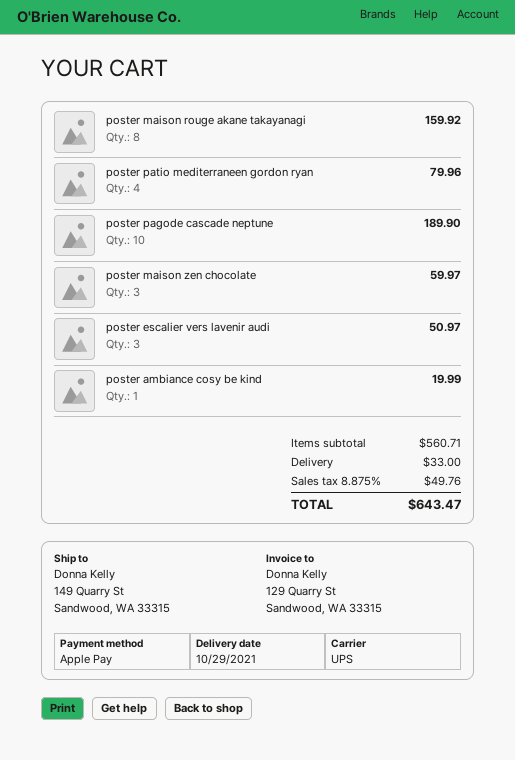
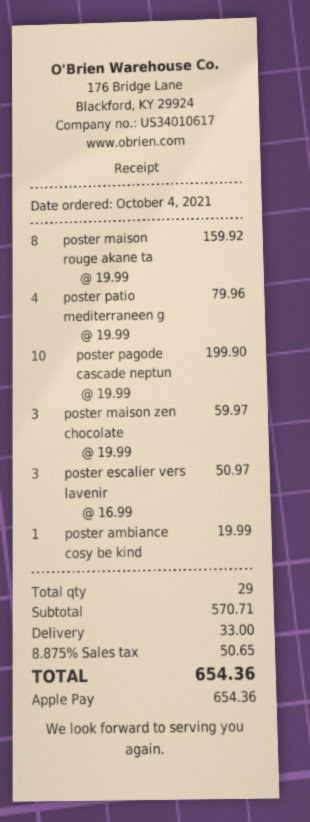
poster pagode cascade neptune: 10 for 189.90 -> 10 for 199.90
subtotal: 560.71 -> 570.71
tax: 8.875% = 49.76 -> 8.875% = 50.65
total: 643.47 -> 654.36

